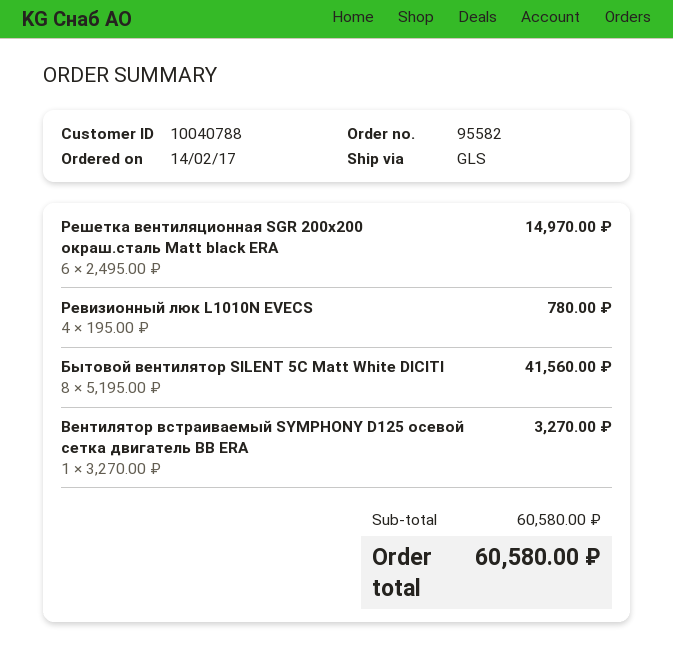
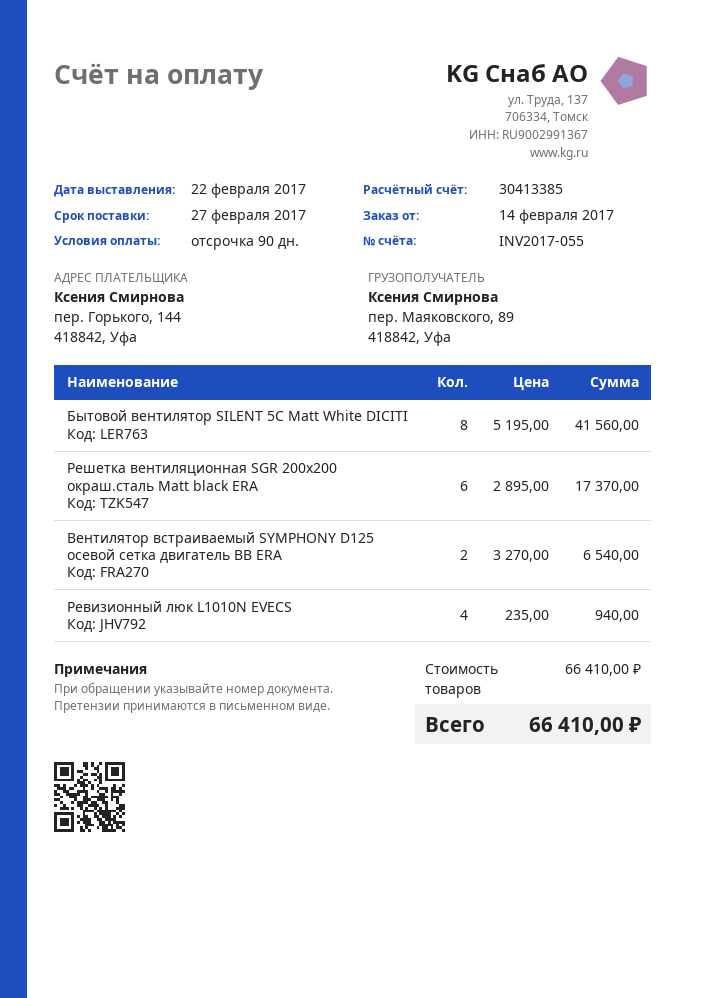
Решетка вентиляционная SGR 200х200 окраш.сталь Matt black ERA: 6 x 2495.00 = 14970.00 -> 6 x 2895.00 = 17370.00
Ревизионный люк L1010N EVECS: 4 x 195.00 = 780.00 -> 4 x 235.00 = 940.00
Вентилятор встраиваемый SYMPHONY D125 осевой сетка двигатель BB ERA: 1 x 3270.00 = 3270.00 -> 2 x 3270.00 = 6540.00
subtotal: 60580.00 -> 66410.00
total: 60580.00 -> 66410.00

